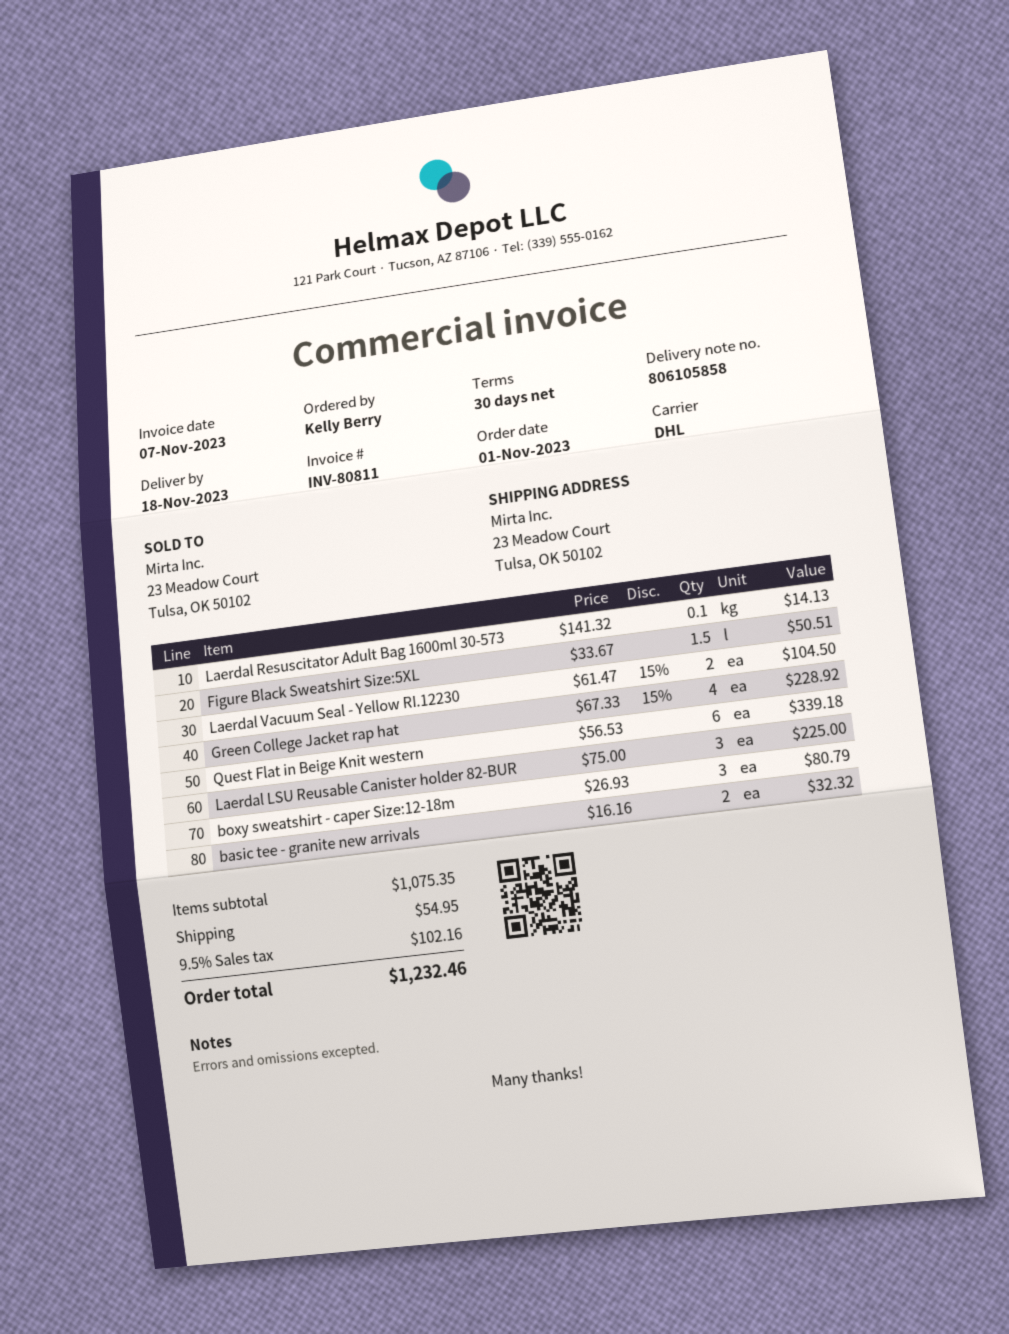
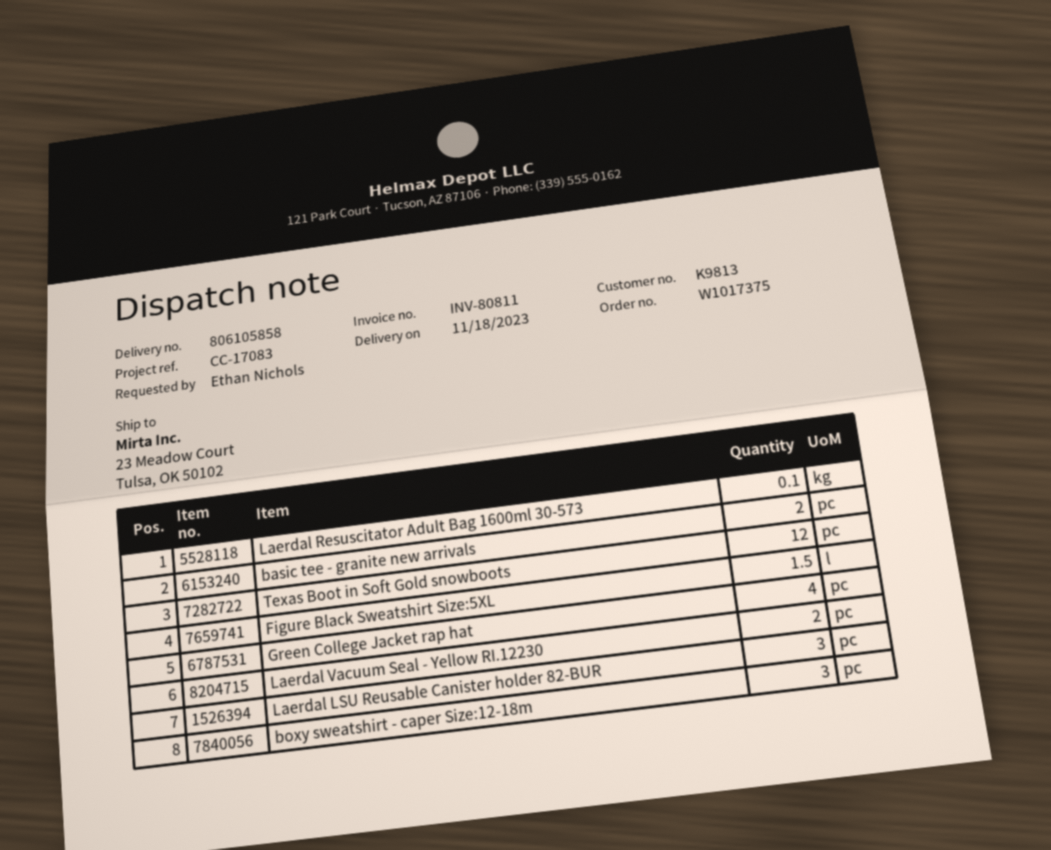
ordered by: Kelly Berry -> Ethan Nichols
Quest Flat in Beige Knit western: 6 -> none
Texas Boot in Soft Gold snowboots: none -> 12

